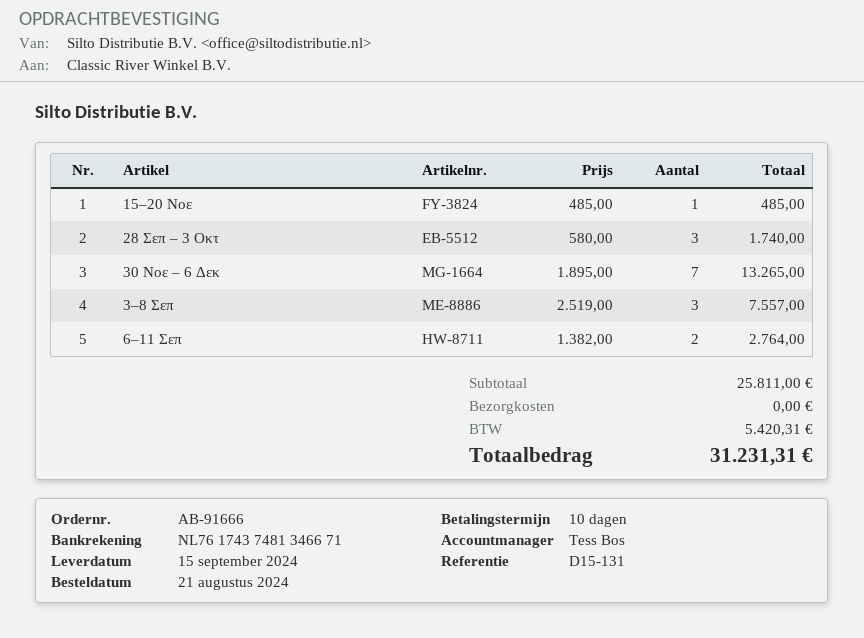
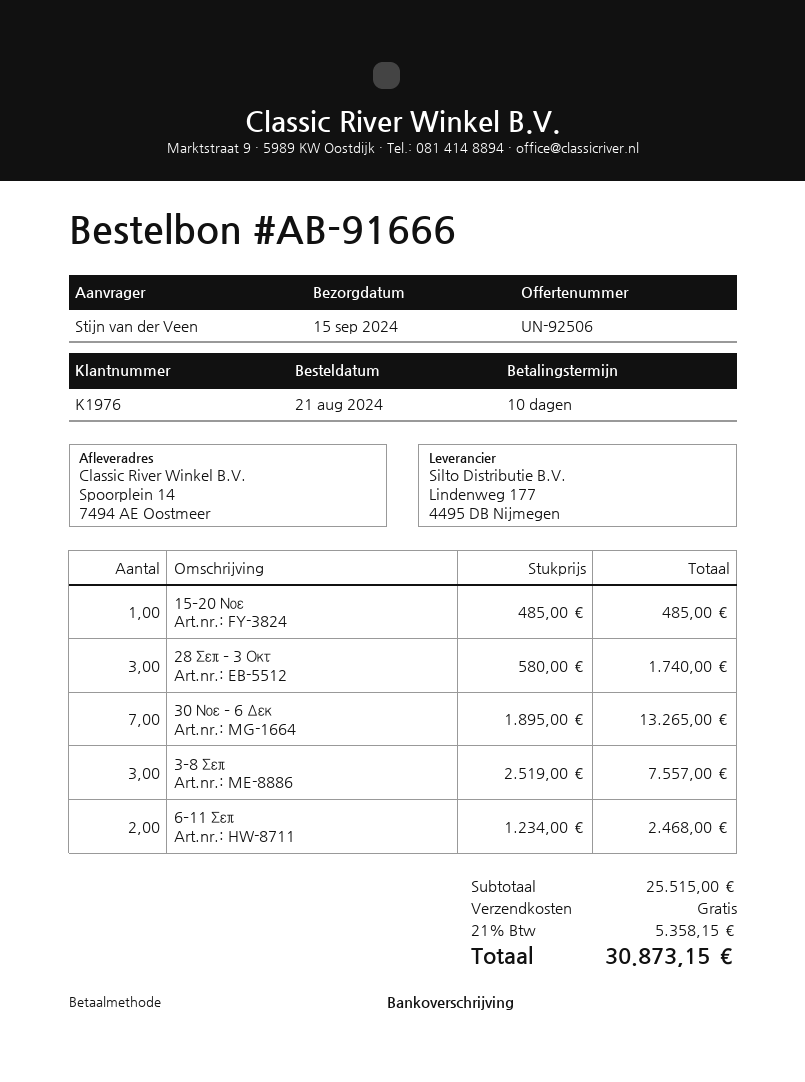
6–11 Σεπ: 2 x 1382.00 = 2764.00 -> 2 x 1234.00 = 2468.00
subtotal: 25811.00 -> 25515.00
tax: 5420.31 -> 5358.15
total: 31231.31 -> 30873.15

